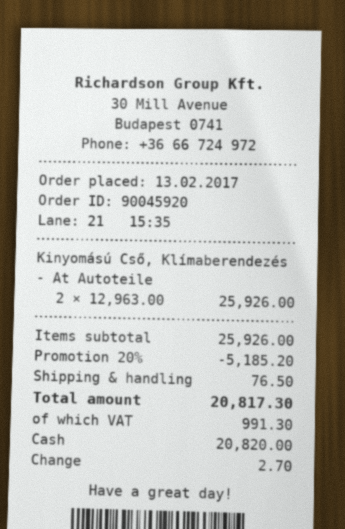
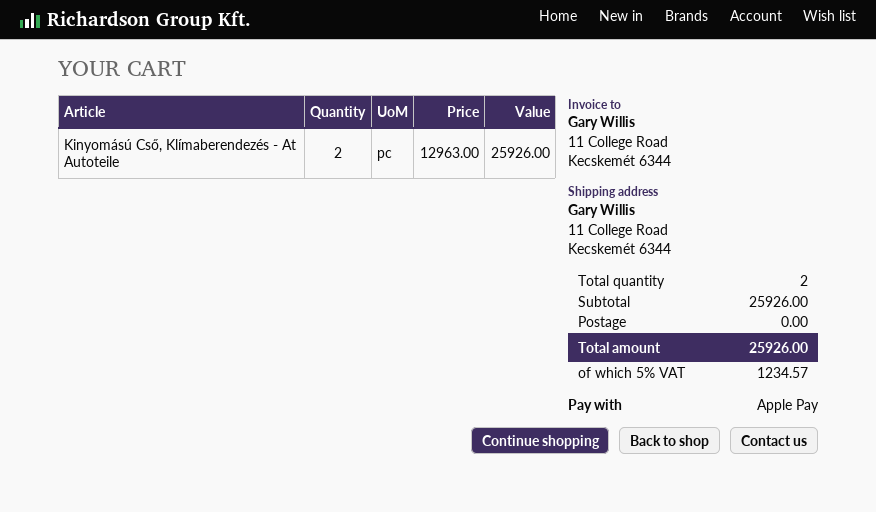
payment method: cash -> Apple Pay
discount: 20% = 5185.20 -> none
shipping: 76.50 -> 0.00
tax: 991.30 -> 1234.57
total: 20817.30 -> 25926.00

